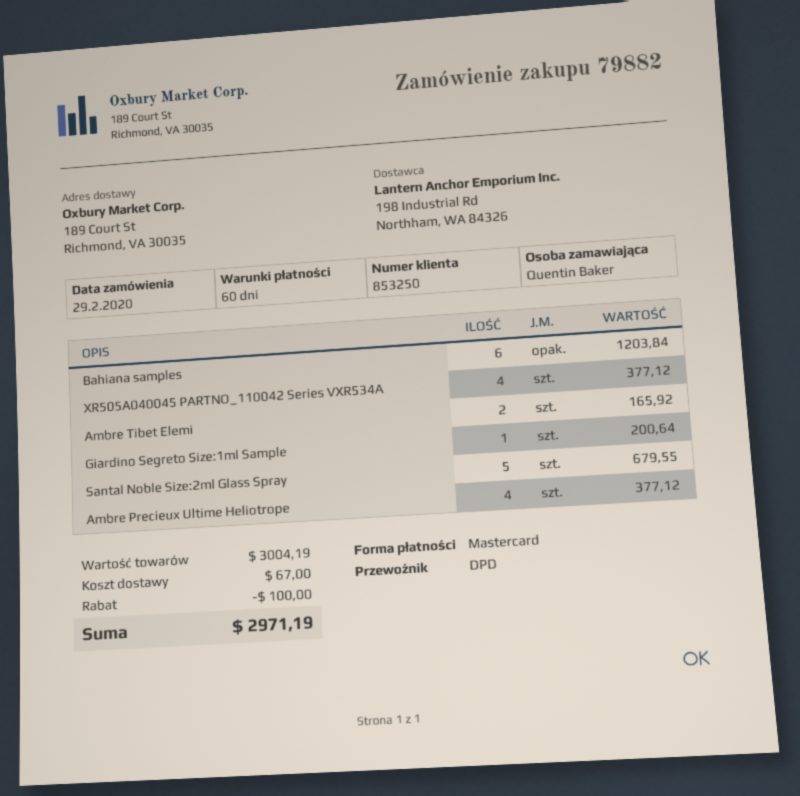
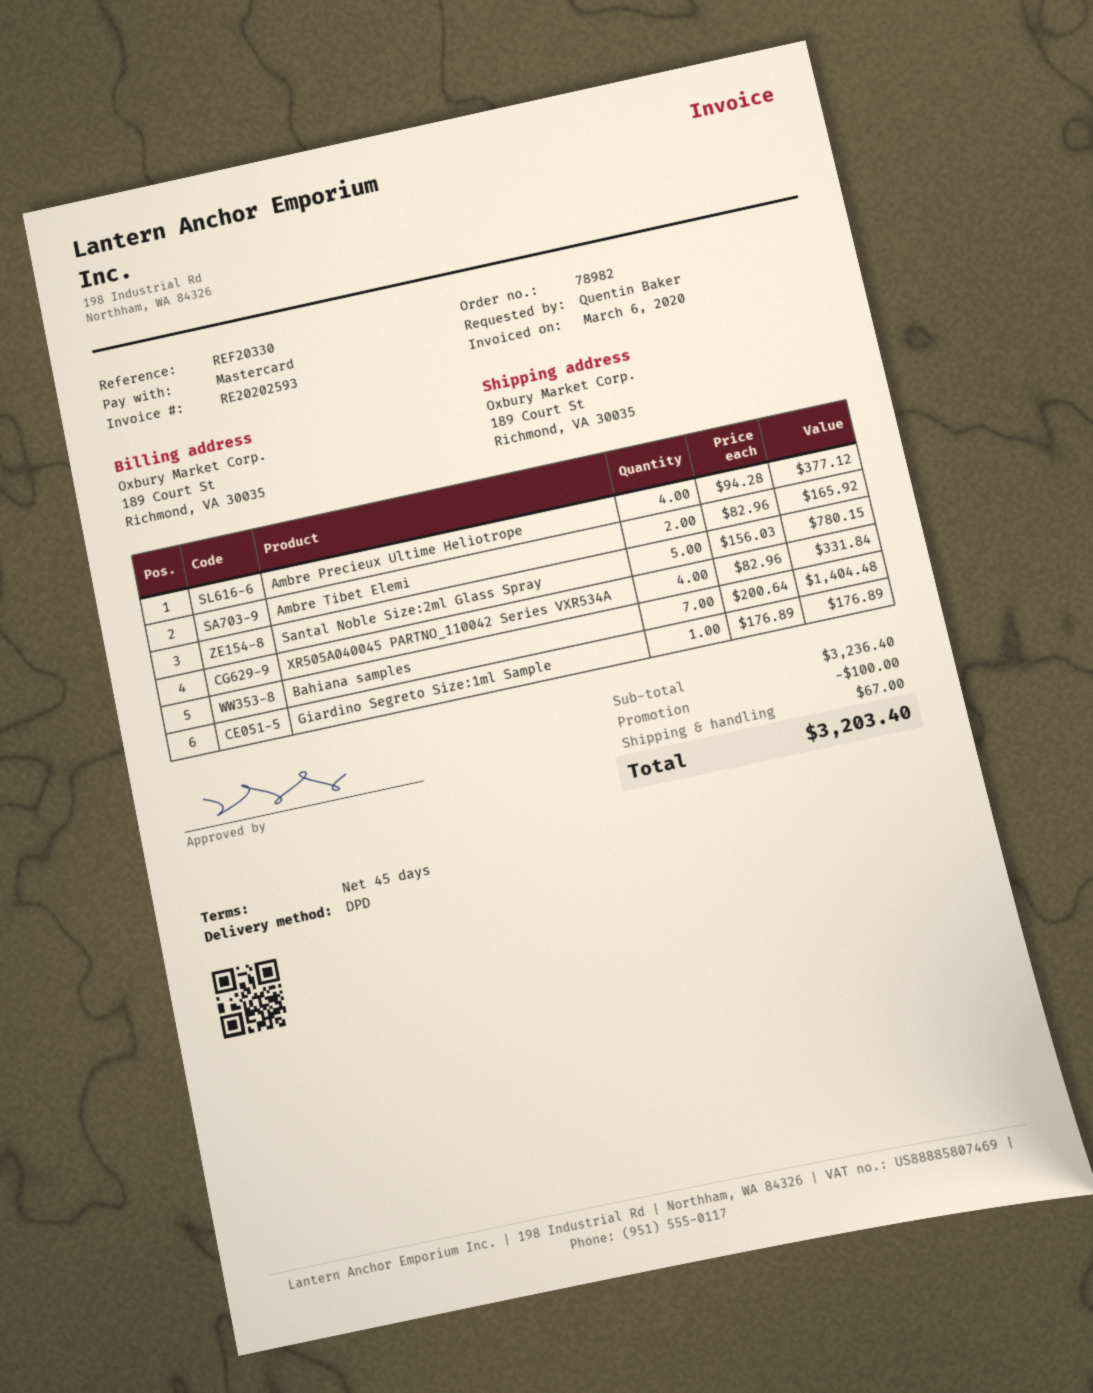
order number: 79882 -> 78982
payment terms: 60 days -> 45 days
Bahiana samples: 6 for 1203.84 -> 7 for 1404.48
XR505A040045 PARTNO_110042 Series VXR534A: 4 for 377.12 -> 4 for 331.84
Giardino Segreto Size:1ml Sample: 1 for 200.64 -> 1 for 176.89
Santal Noble Size:2ml Glass Spray: 5 for 679.55 -> 5 for 780.15
subtotal: 3004.19 -> 3236.40
total: 2971.19 -> 3203.40

